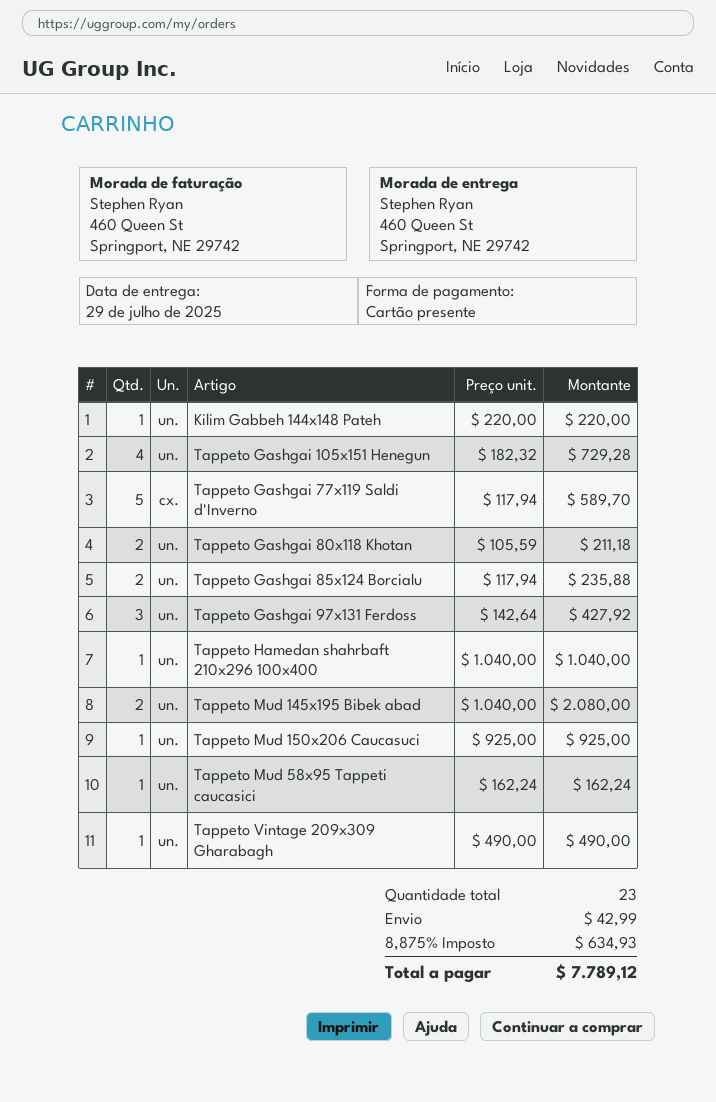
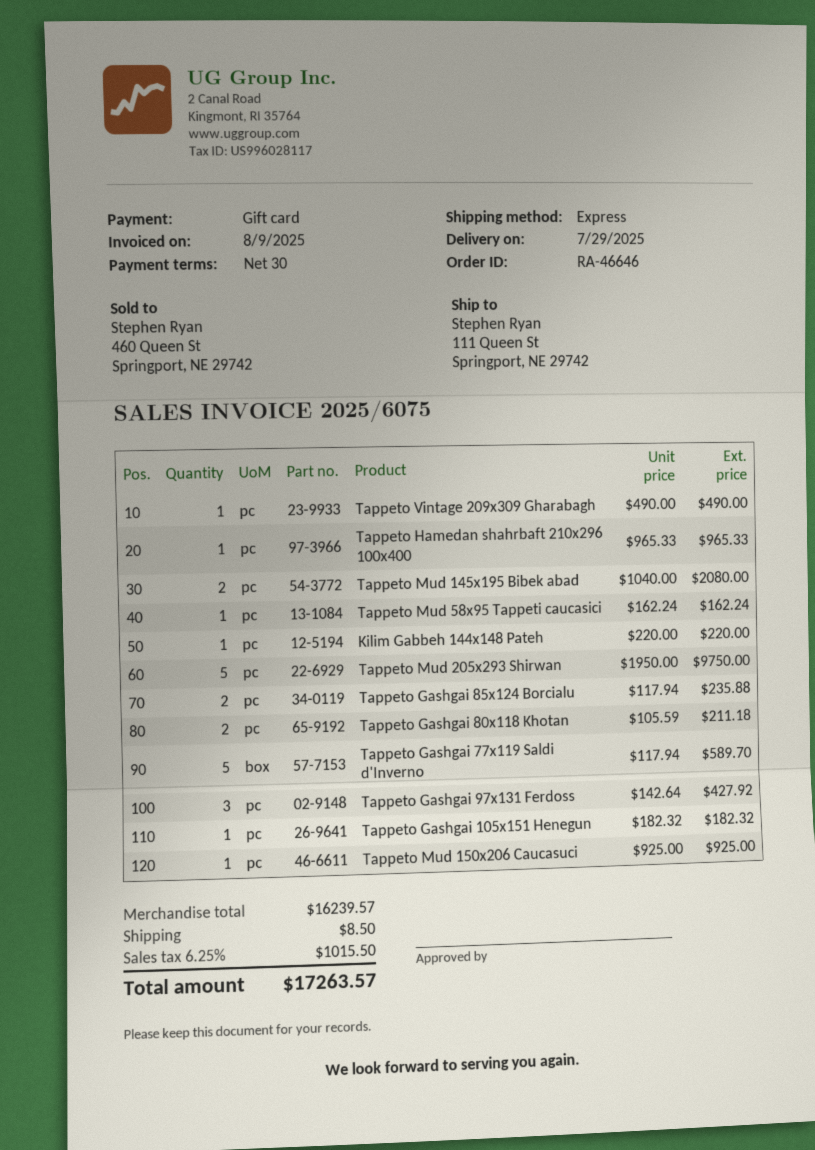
ship to: 460 Queen St, Springport, NE 29742 -> 111 Queen St, Springport, NE 29742
Tappeto Gashgai 105x151 Henegun: 4 x 182.32 = 729.28 -> 1 x 182.32 = 182.32
Tappeto Hamedan shahrbaft 210x296 100x400: 1 x 1040.00 = 1040.00 -> 1 x 965.33 = 965.33
Tappeto Mud 205x293 Shirwan: none -> 5 x 1950.00 = 9750.00
shipping: 42.99 -> 8.50
tax: 8.875% = 634.93 -> 6.25% = 1015.50
total: 7789.12 -> 17263.57

